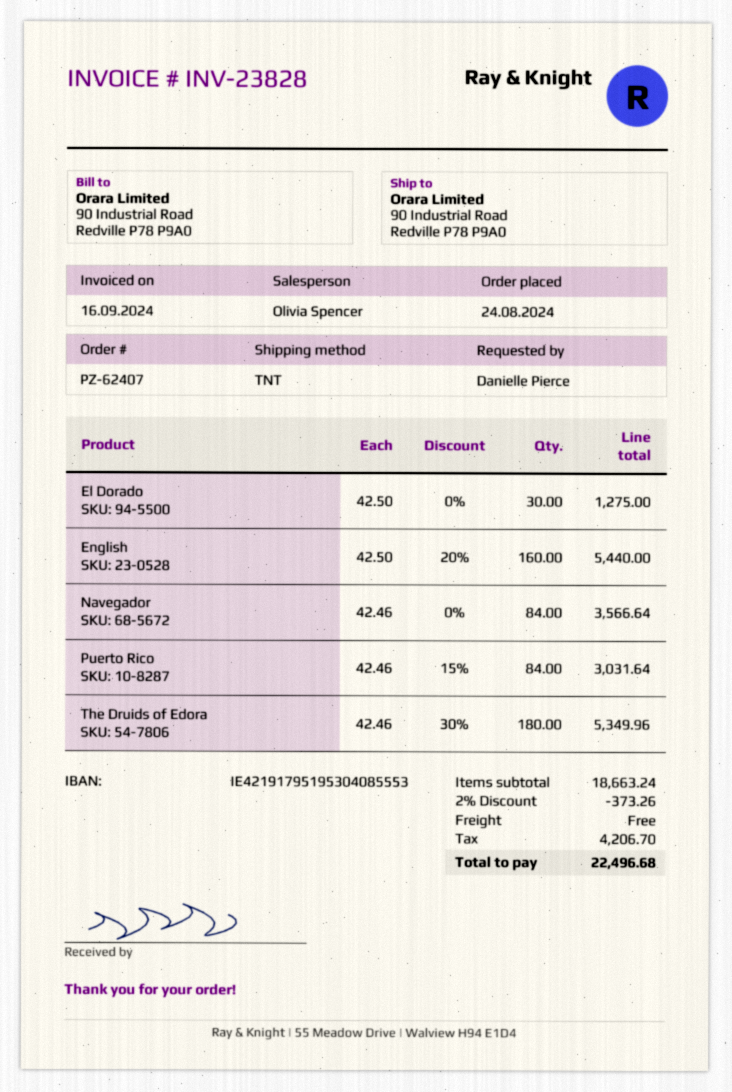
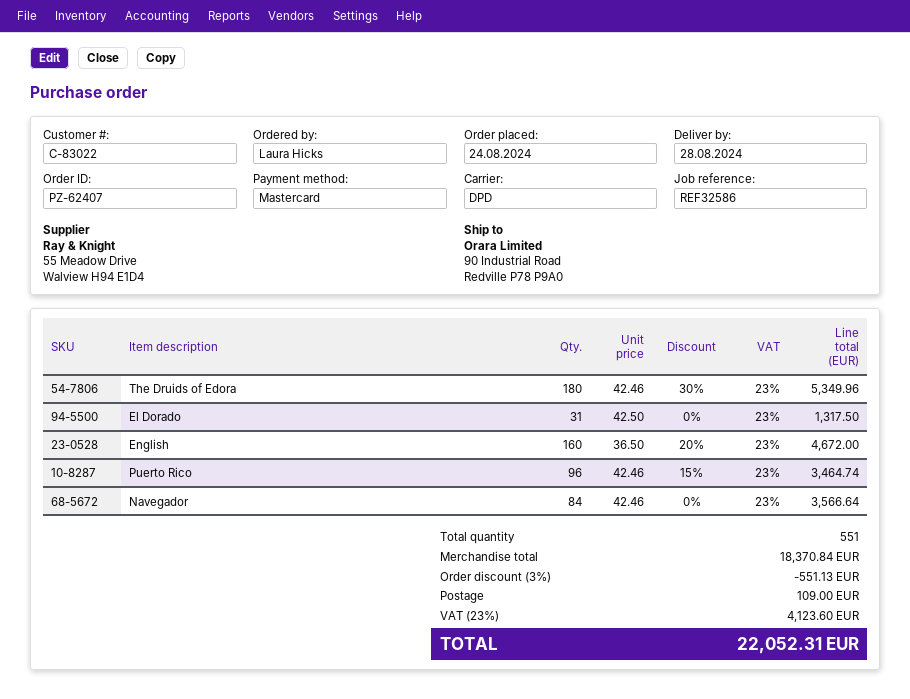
ordered by: Danielle Pierce -> Laura Hicks
shipping method: TNT -> DPD
El Dorado: 30 x 42.50 = 1275.00 -> 31 x 42.50 = 1317.50
English: 160 x 42.50 - 20% = 5440.00 -> 160 x 36.50 - 20% = 4672.00
Puerto Rico: 84 x 42.46 - 15% = 3031.64 -> 96 x 42.46 - 15% = 3464.74
subtotal: 18663.24 -> 18370.84
discount: 2% = 373.26 -> 3% = 551.13
shipping: 0.00 -> 109.00
tax: 4206.70 -> 4123.60
total: 22496.68 -> 22052.31

